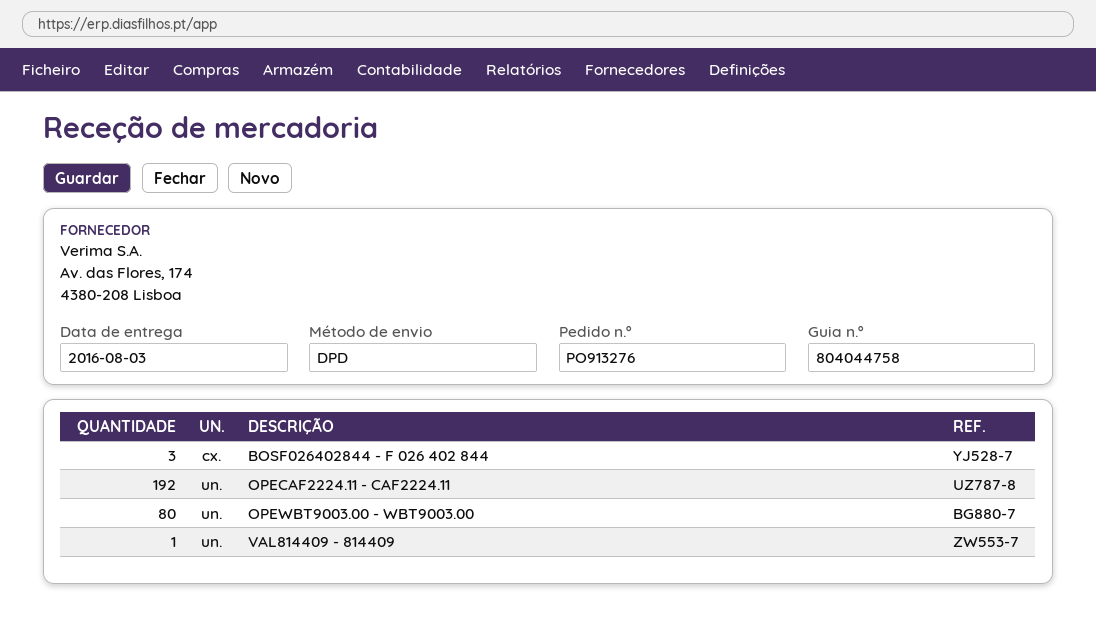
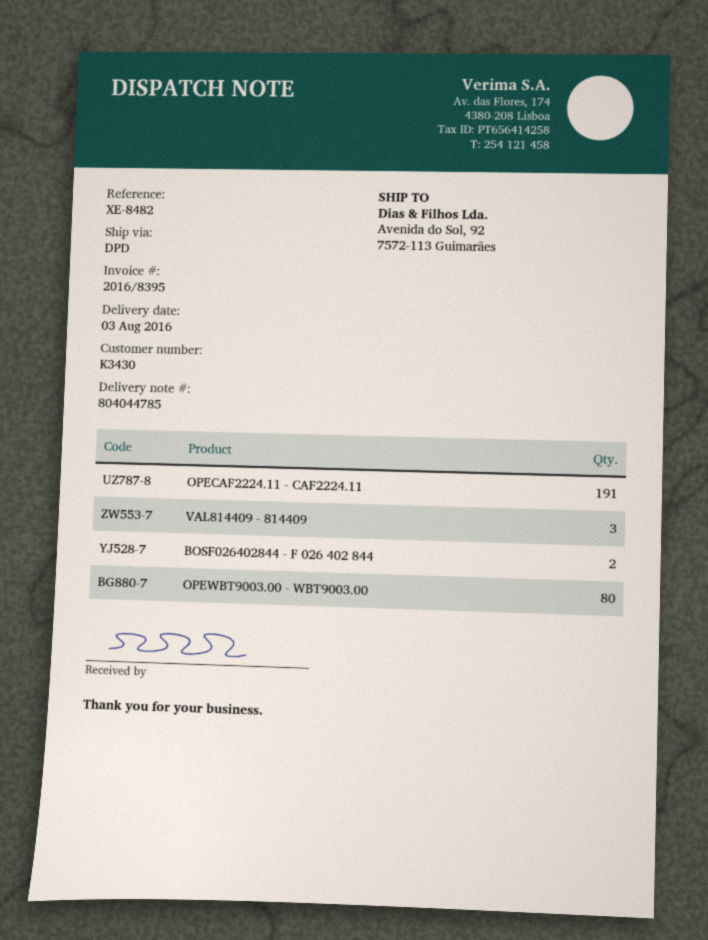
delivery note number: 804044758 -> 804044785
BOSF026402844 - F 026 402 844: 3 -> 2
OPECAF2224.11 - CAF2224.11: 192 -> 191
VAL814409 - 814409: 1 -> 3

